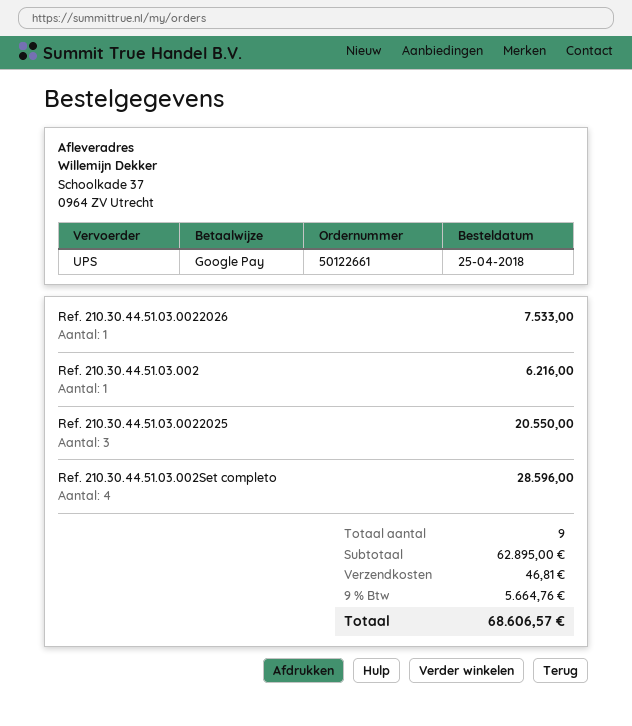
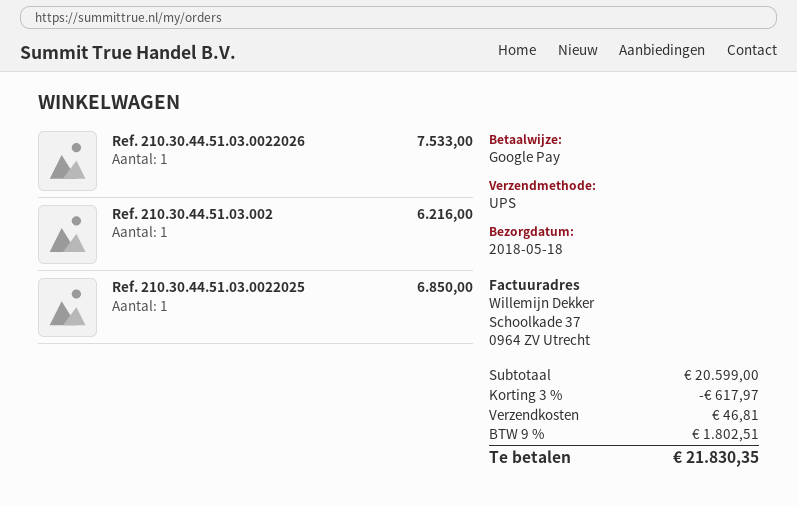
Ref. 210.30.44.51.03.0022025: 3 for 20550.00 -> 1 for 6850.00
Ref. 210.30.44.51.03.002Set completo: 4 for 28596.00 -> none
subtotal: 62895.00 -> 20599.00
discount: none -> 3% = 617.97
tax: 9% = 5664.76 -> 9% = 1802.51
total: 68606.57 -> 21830.35

